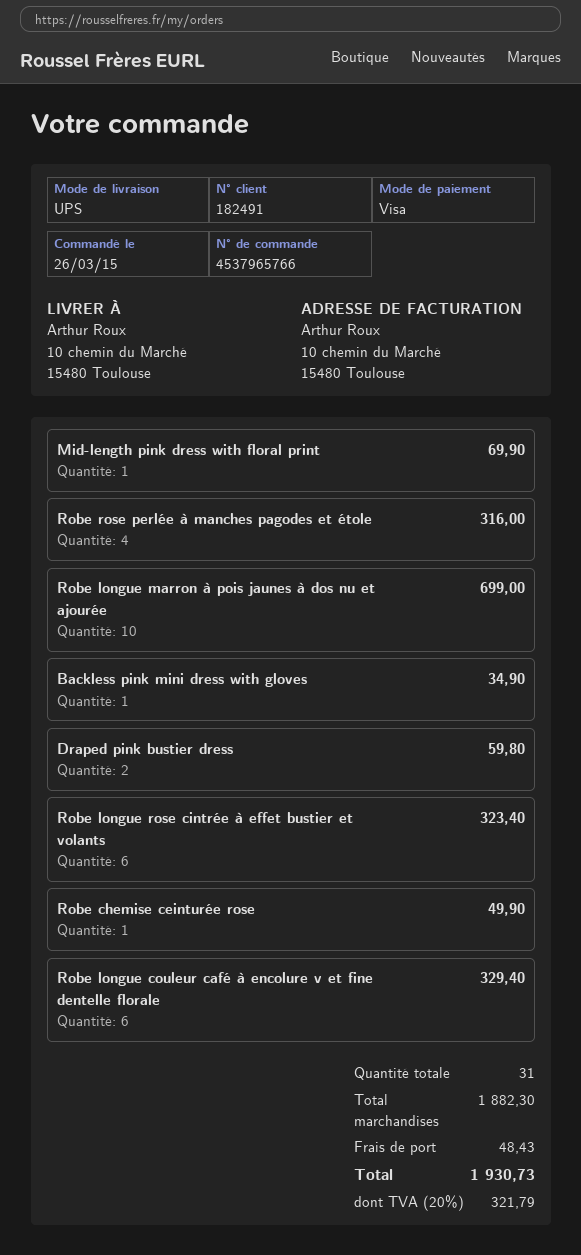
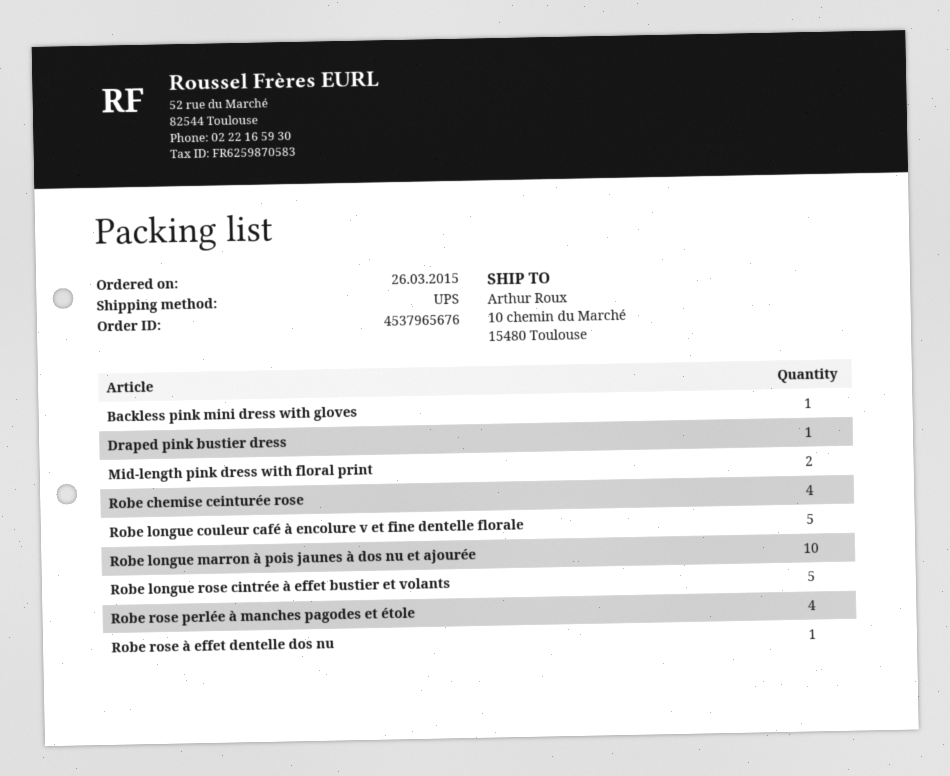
order number: 4537965766 -> 4537965676
Mid-length pink dress with floral print: 1 -> 2
Draped pink bustier dress: 2 -> 1
Robe longue rose cintrée à effet bustier et volants: 6 -> 5
Robe chemise ceinturée rose: 1 -> 4
Robe longue couleur café à encolure v et fine dentelle florale: 6 -> 5
Robe rose à effet dentelle dos nu: none -> 1

